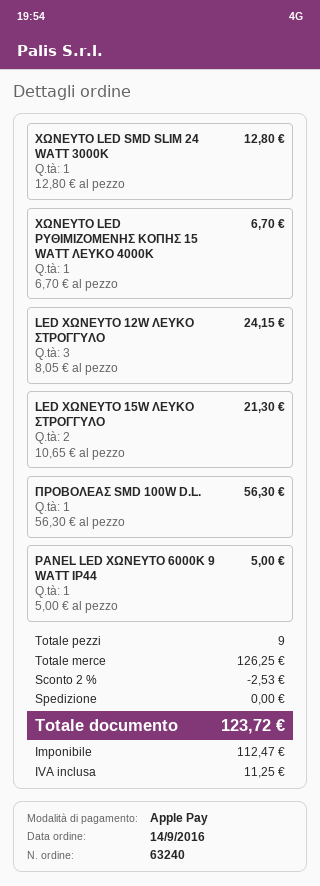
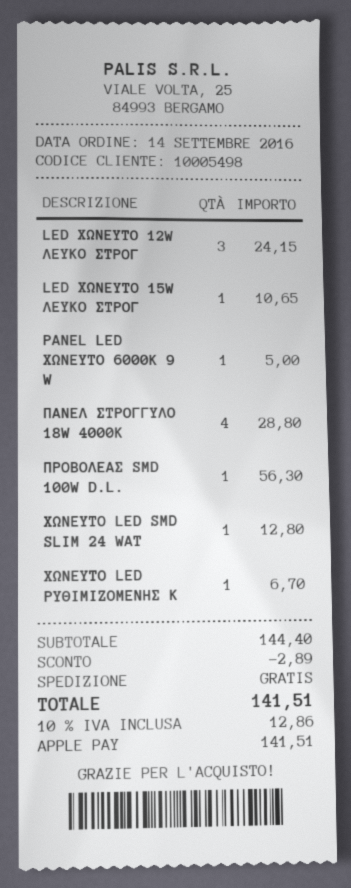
LED ΧΩΝΕΥΤΟ 15W ΛΕΥΚΟ ΣΤΡΟΓΓΥΛΟ: 2 for 21.30 -> 1 for 10.65
ΠΑΝΕΛ ΣΤΡΟΓΓΥΛΟ 18W 4000K: none -> 4 for 28.80
subtotal: 126.25 -> 144.40
discount: 2.53 -> 2.89
tax: 11.25 -> 12.86
total: 123.72 -> 141.51

